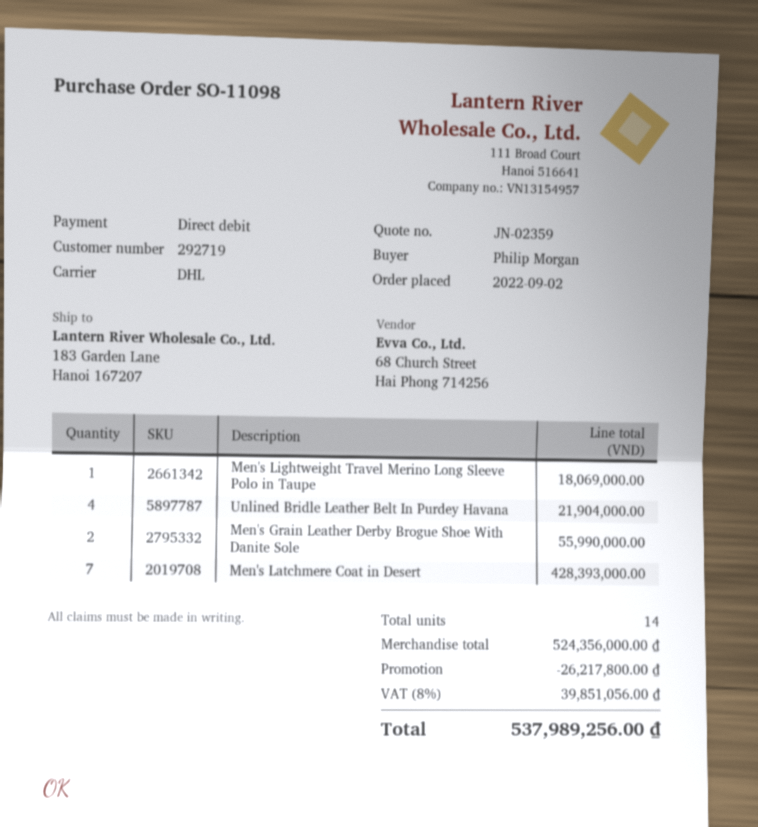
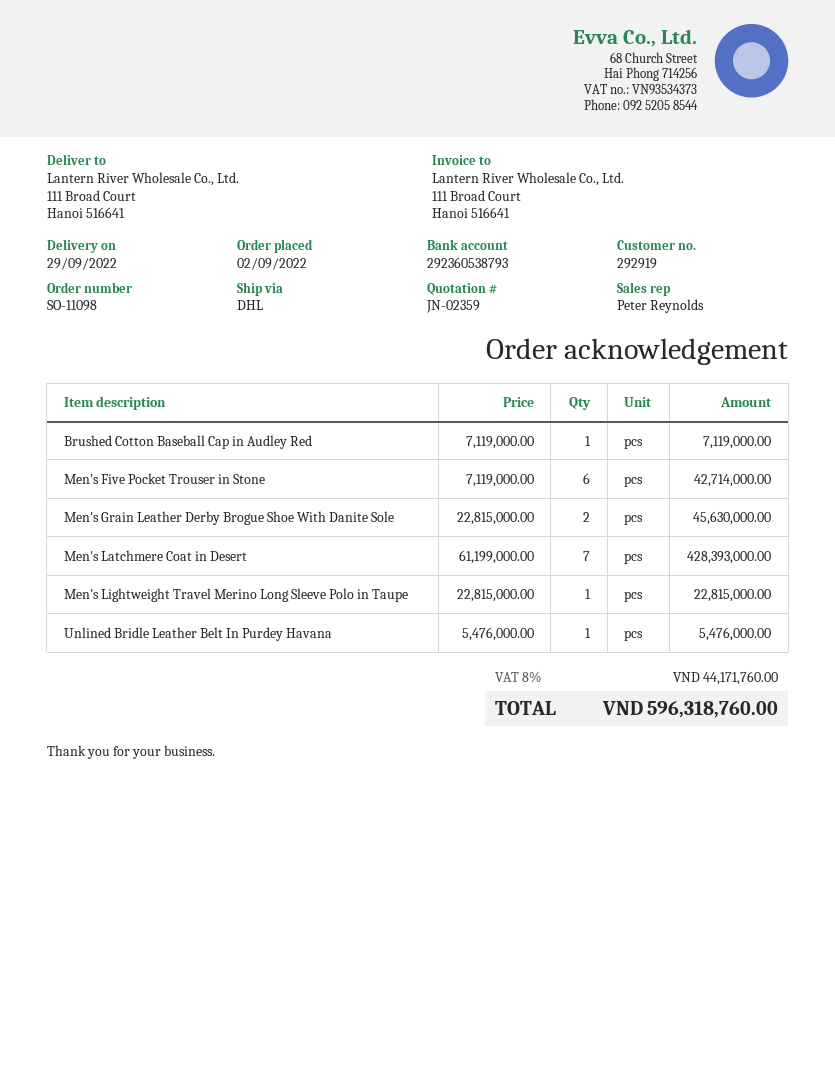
customer number: 292719 -> 292919
ship to: 183 Garden Lane, Hanoi 167207 -> 111 Broad Court, Hanoi 516641
Men's Lightweight Travel Merino Long Sleeve Polo in Taupe: 1 for 18069000.00 -> 1 for 22815000.00
Unlined Bridle Leather Belt In Purdey Havana: 4 for 21904000.00 -> 1 for 5476000.00
Men's Grain Leather Derby Brogue Shoe With Danite Sole: 2 for 55990000.00 -> 2 for 45630000.00
Brushed Cotton Baseball Cap in Audley Red: none -> 1 for 7119000.00
Men's Five Pocket Trouser in Stone: none -> 6 for 42714000.00
discount: 26217800.00 -> none
tax: 8% = 39851056.00 -> 8% = 44171760.00
total: 537989256.00 -> 596318760.00

